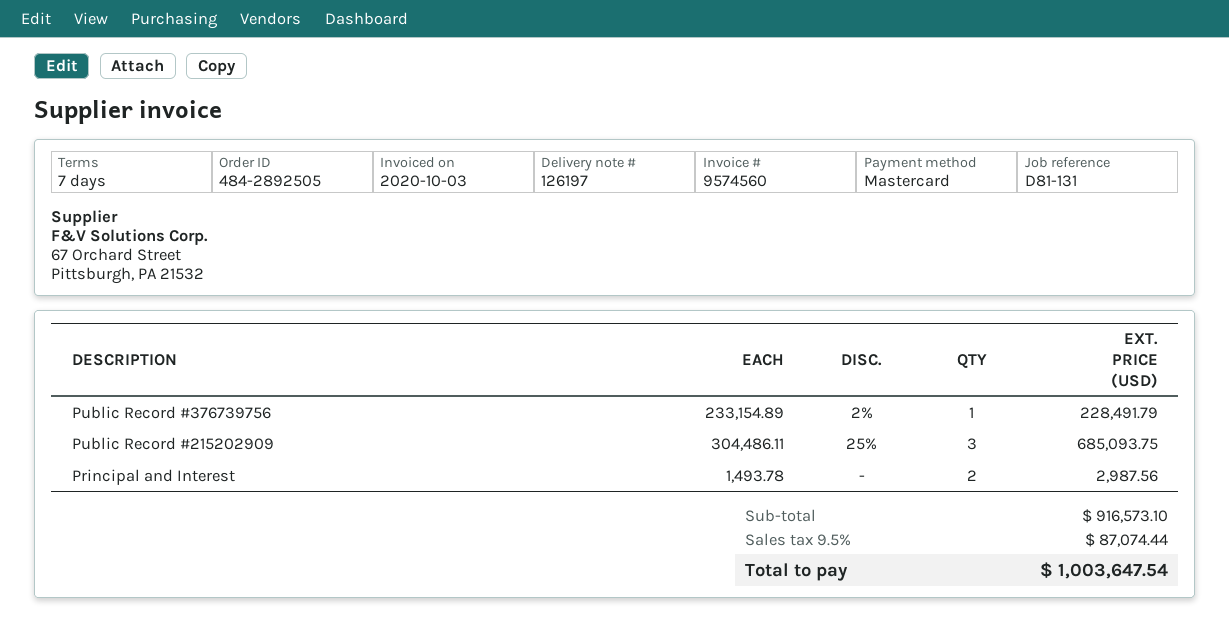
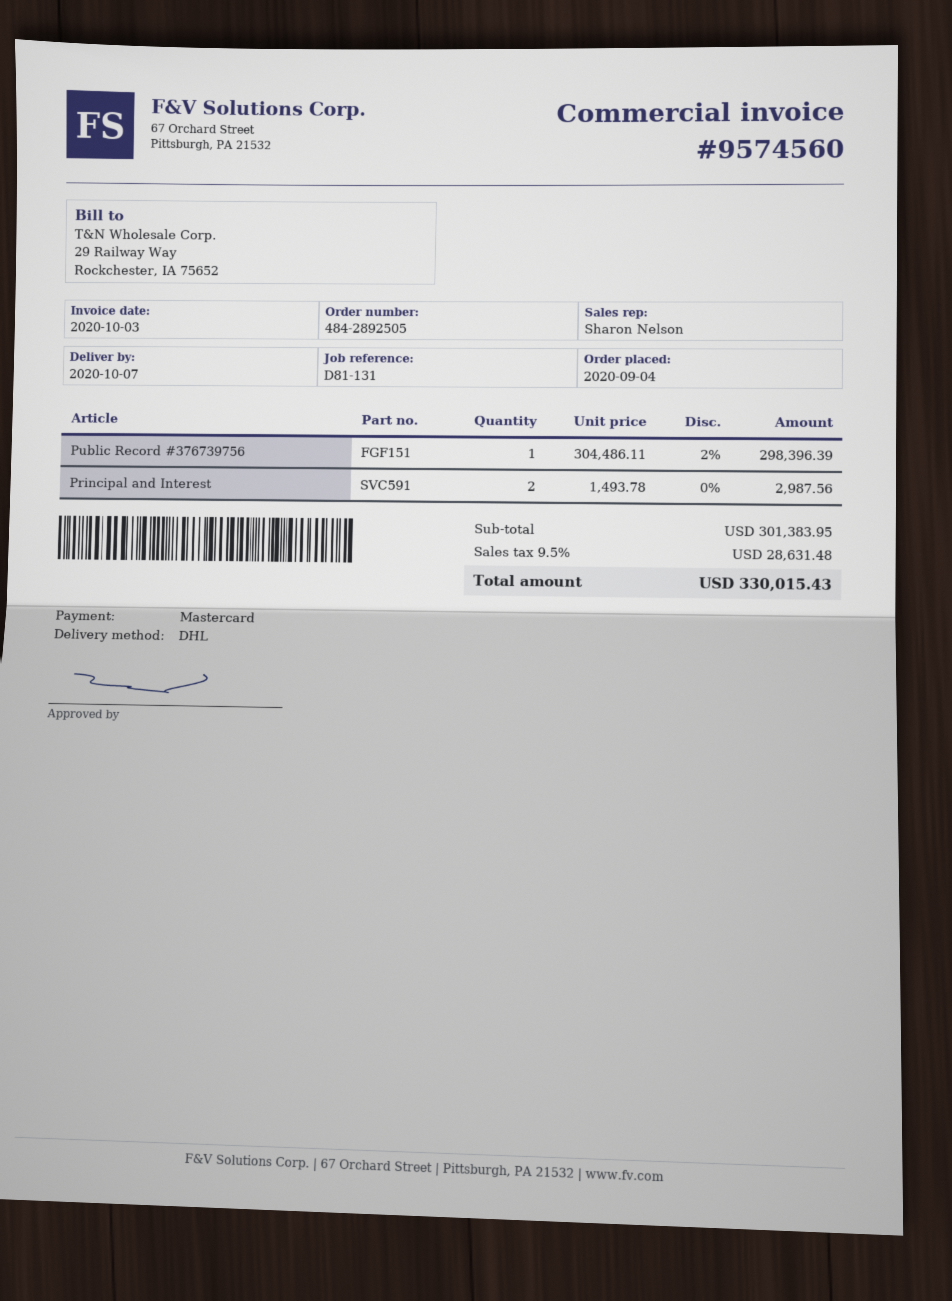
Public Record #376739756: 1 x 233154.89 - 2% = 228491.79 -> 1 x 304486.11 - 2% = 298396.39
Public Record #215202909: 3 x 304486.11 - 25% = 685093.75 -> none
subtotal: 916573.10 -> 301383.95
tax: 9.5% = 87074.44 -> 9.5% = 28631.48
total: 1003647.54 -> 330015.43

